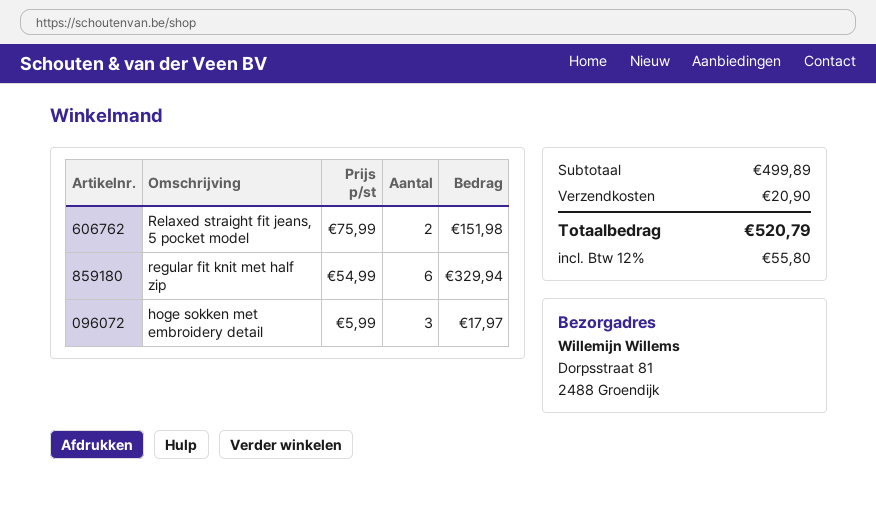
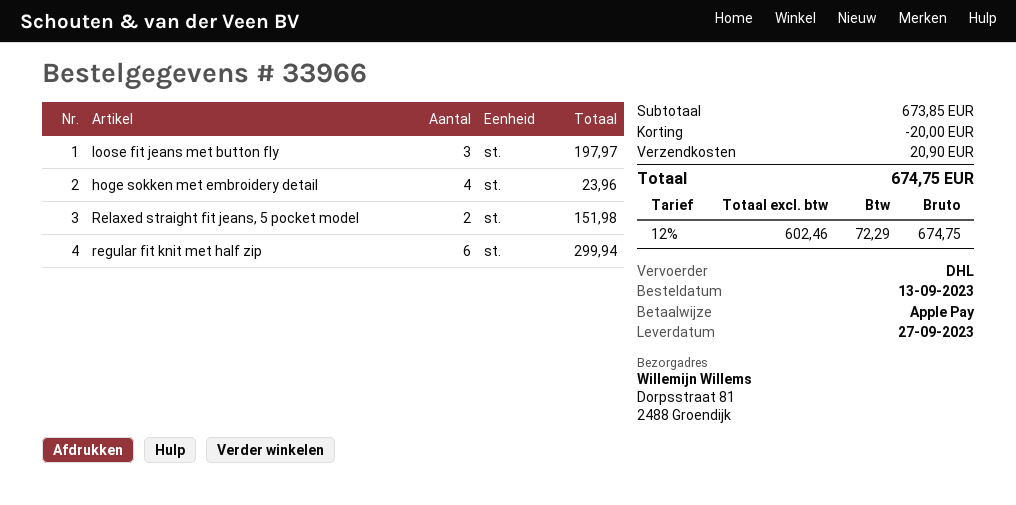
regular fit knit met half zip: 6 for 329.94 -> 6 for 299.94
hoge sokken met embroidery detail: 3 for 17.97 -> 4 for 23.96
loose fit jeans met button fly: none -> 3 for 197.97
subtotal: 499.89 -> 673.85
discount: none -> 20.00
tax: 12% = 55.80 -> 12% = 72.29
total: 520.79 -> 674.75

